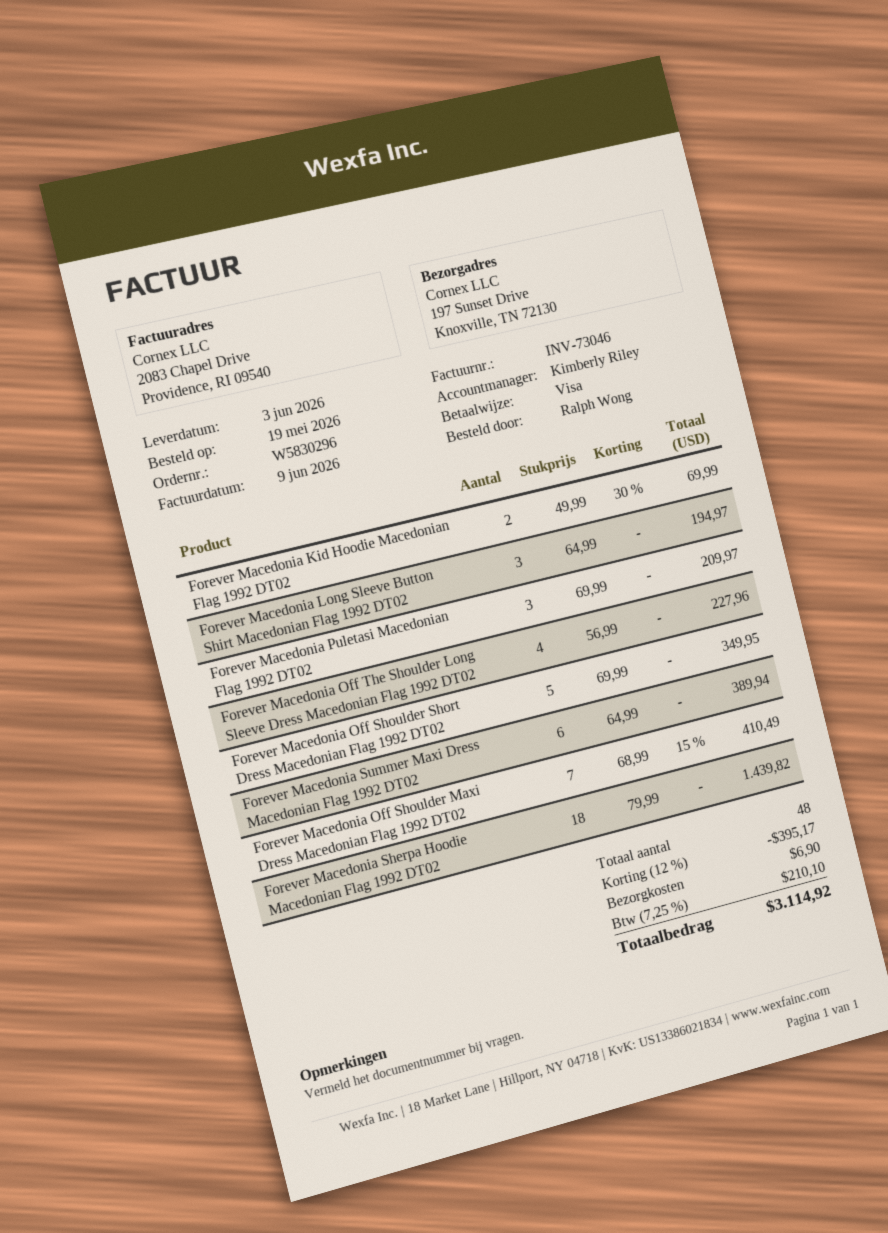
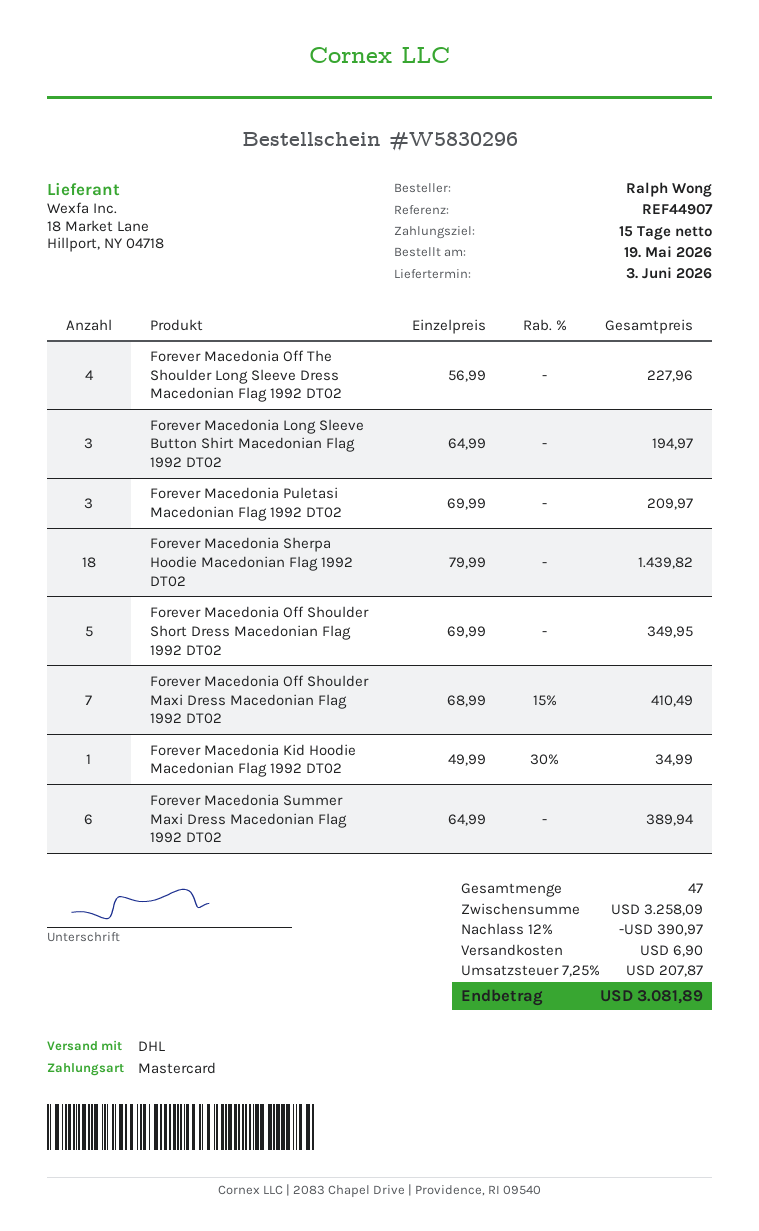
payment method: Visa -> Mastercard
Forever Macedonia Kid Hoodie Macedonian Flag 1992 DT02: 2 x 49.99 - 30% = 69.99 -> 1 x 49.99 - 30% = 34.99
total quantity: 48 -> 47
discount: 12% = 395.17 -> 12% = 390.97
tax: 7.25% = 210.10 -> 7.25% = 207.87
total: 3114.92 -> 3081.89

